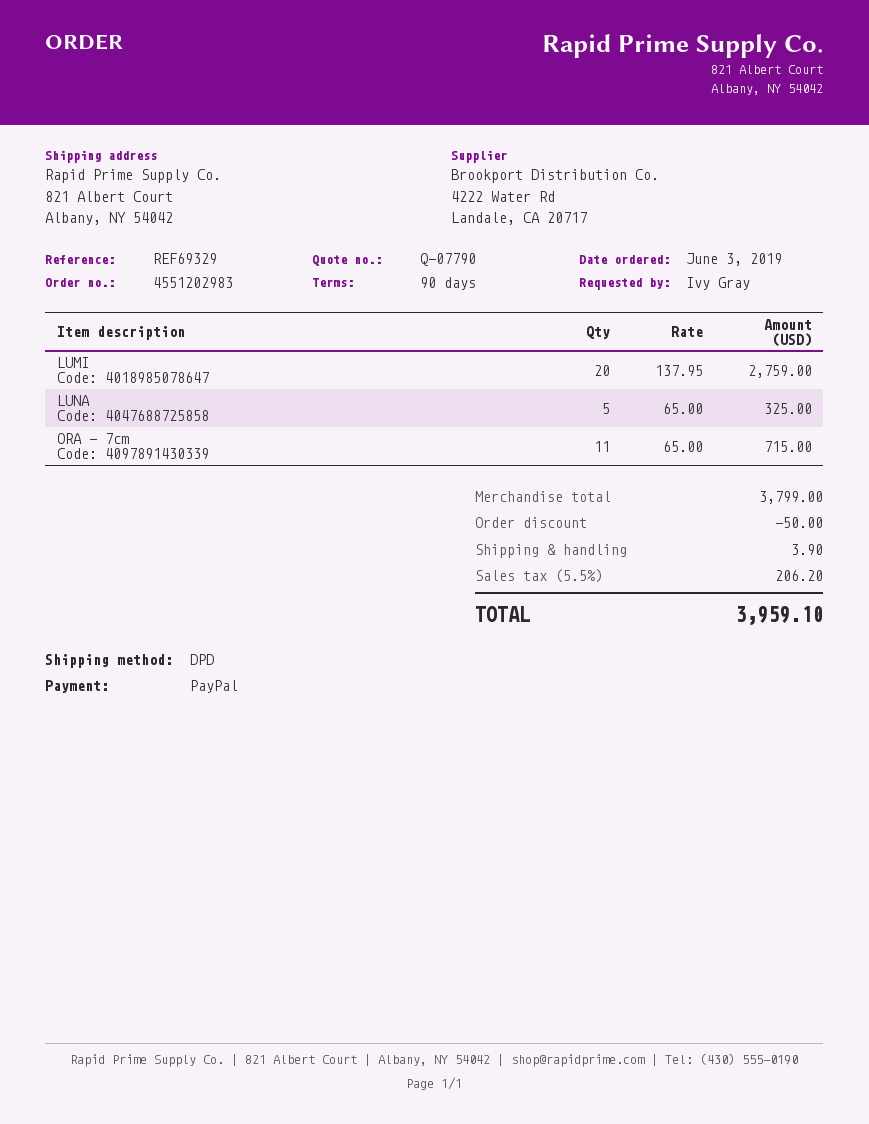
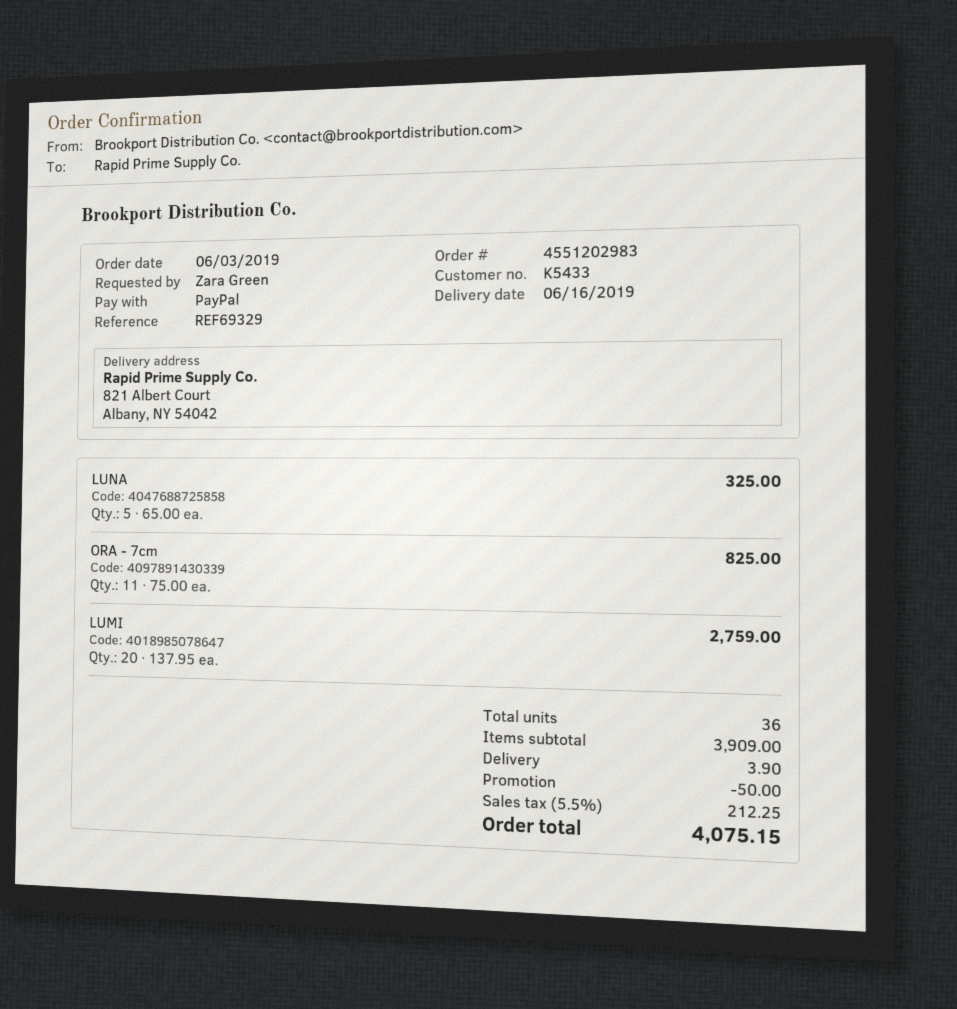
ordered by: Ivy Gray -> Zara Green
ORA - 7cm: 11 x 65.00 = 715.00 -> 11 x 75.00 = 825.00
subtotal: 3799.00 -> 3909.00
tax: 5.5% = 206.20 -> 5.5% = 212.25
total: 3959.10 -> 4075.15

